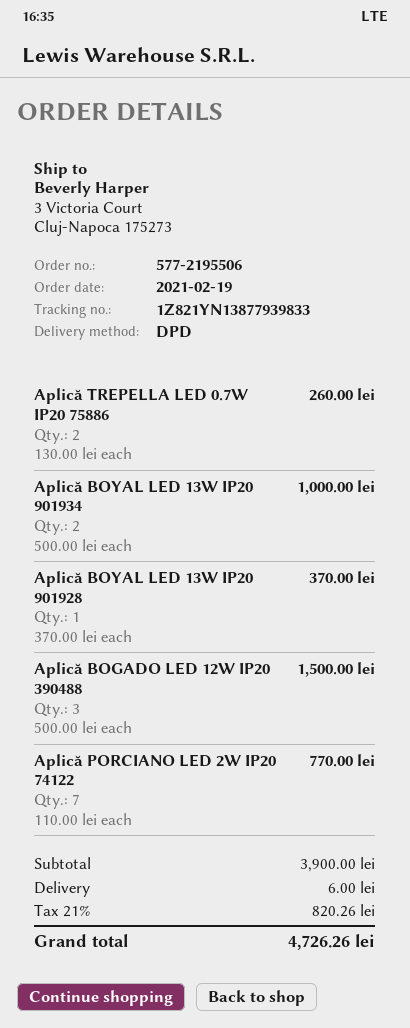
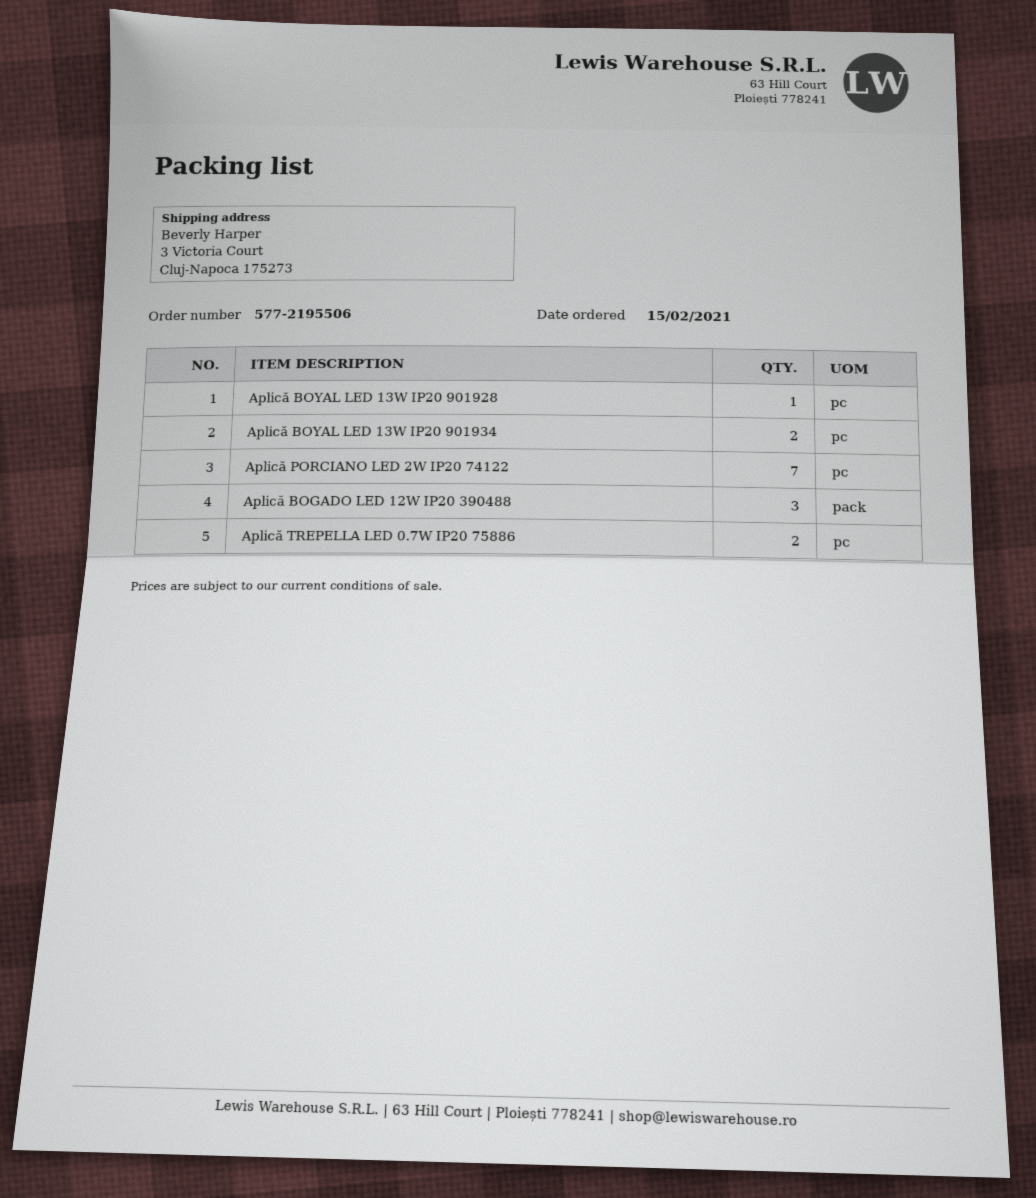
order date: 2021-02-19 -> 2021-02-15

